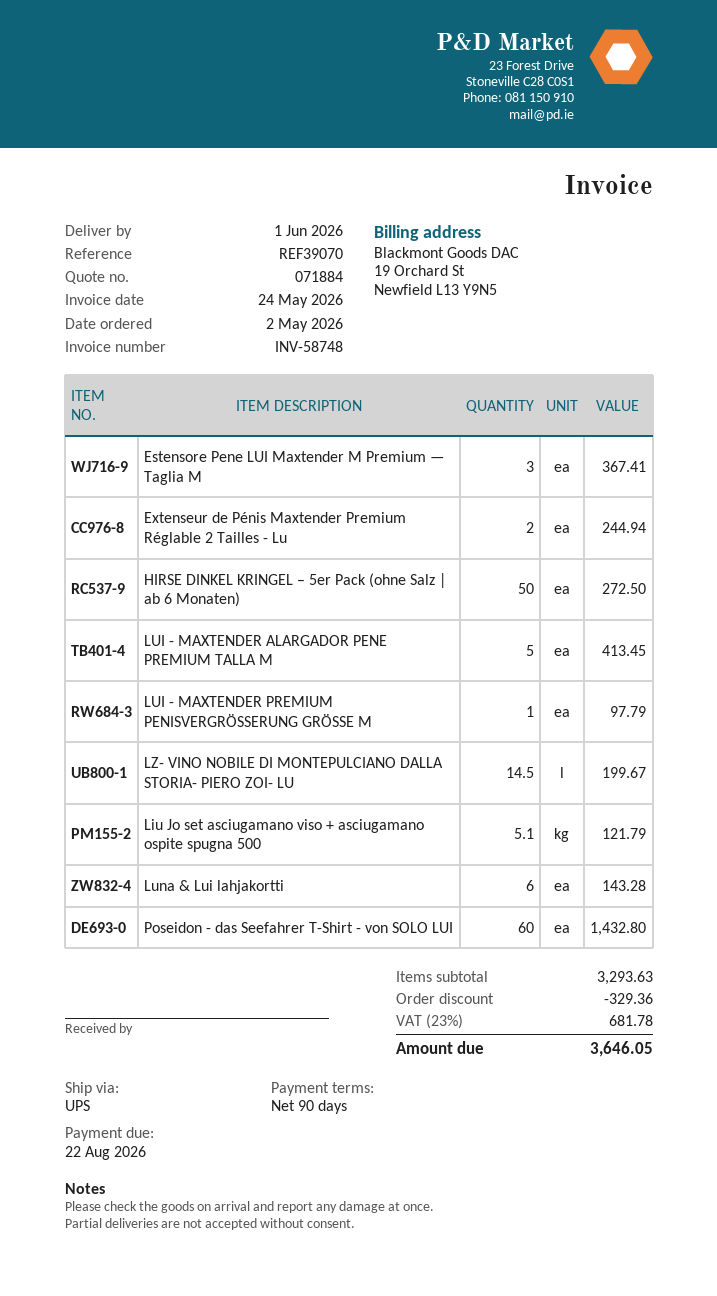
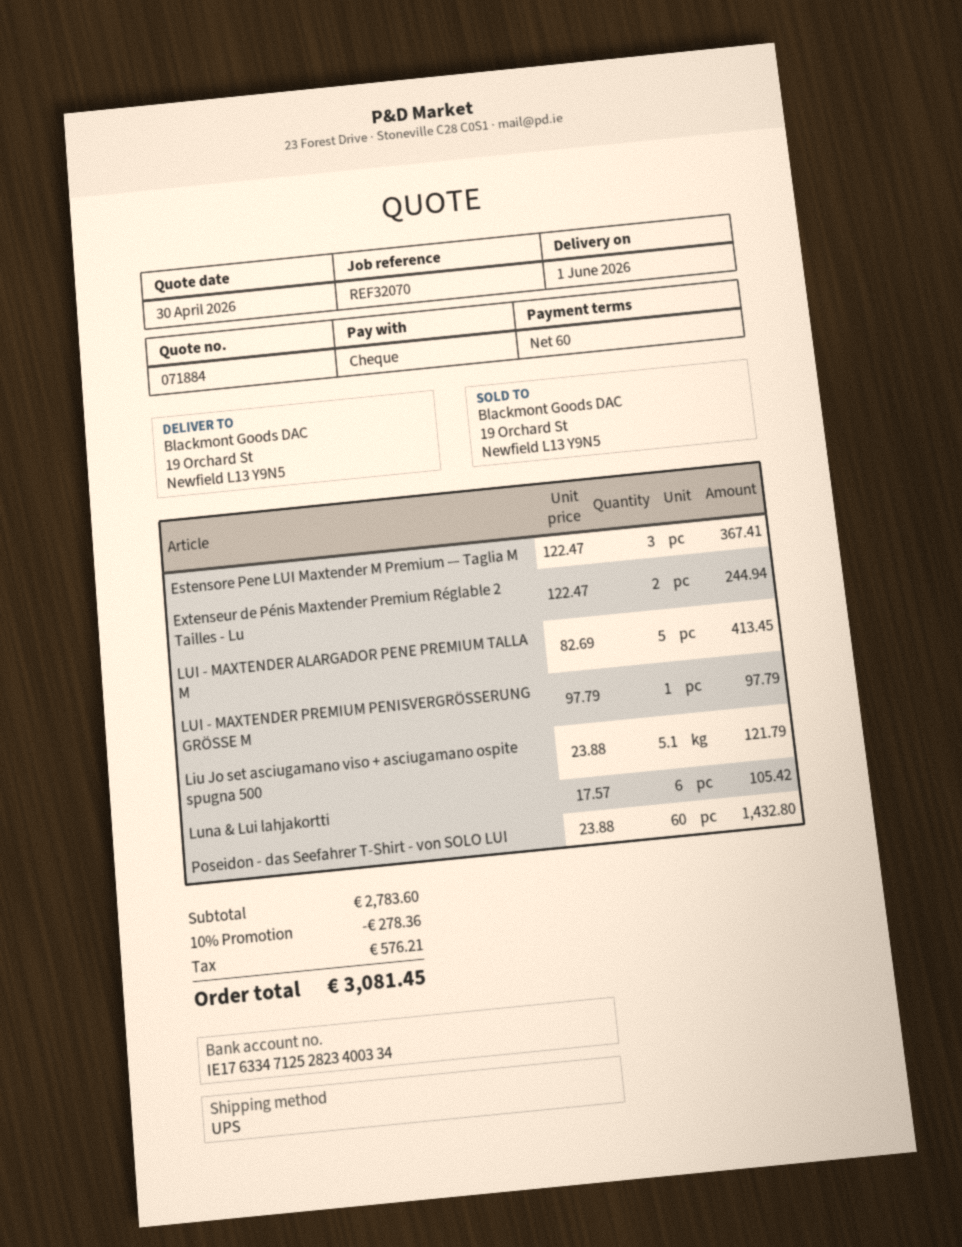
payment terms: 90 days -> 60 days
reference: REF39070 -> REF32070
HIRSE DINKEL KRINGEL – 5er Pack (ohne Salz | ab 6 Monaten): 50 for 272.50 -> none
LZ- VINO NOBILE DI MONTEPULCIANO DALLA STORIA- PIERO ZOI- LU: 14.5 for 199.67 -> none
Luna & Lui lahjakortti: 6 for 143.28 -> 6 for 105.42
subtotal: 3293.63 -> 2783.60
discount: 329.36 -> 278.36
tax: 681.78 -> 576.21
total: 3646.05 -> 3081.45

